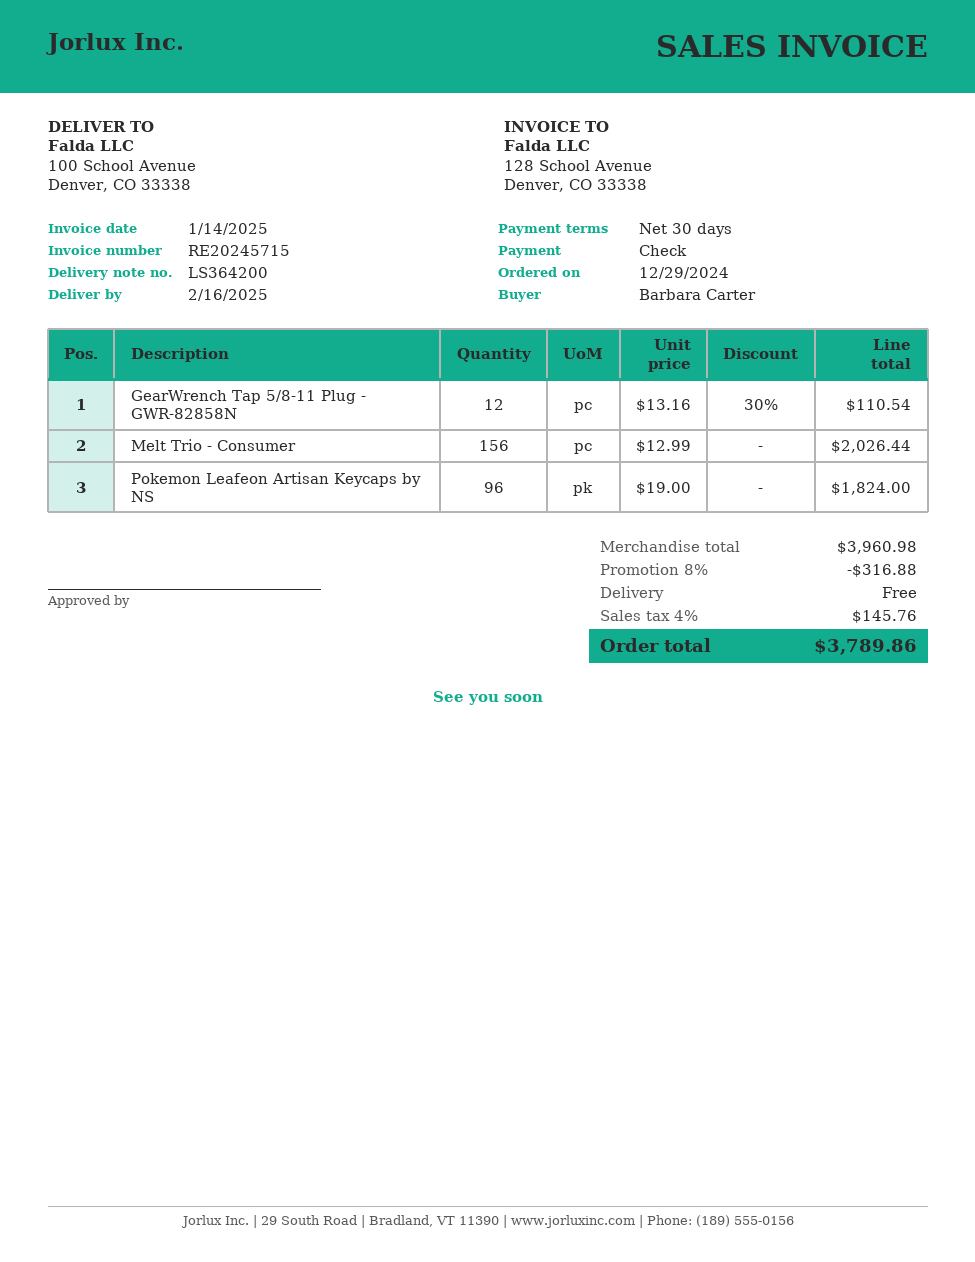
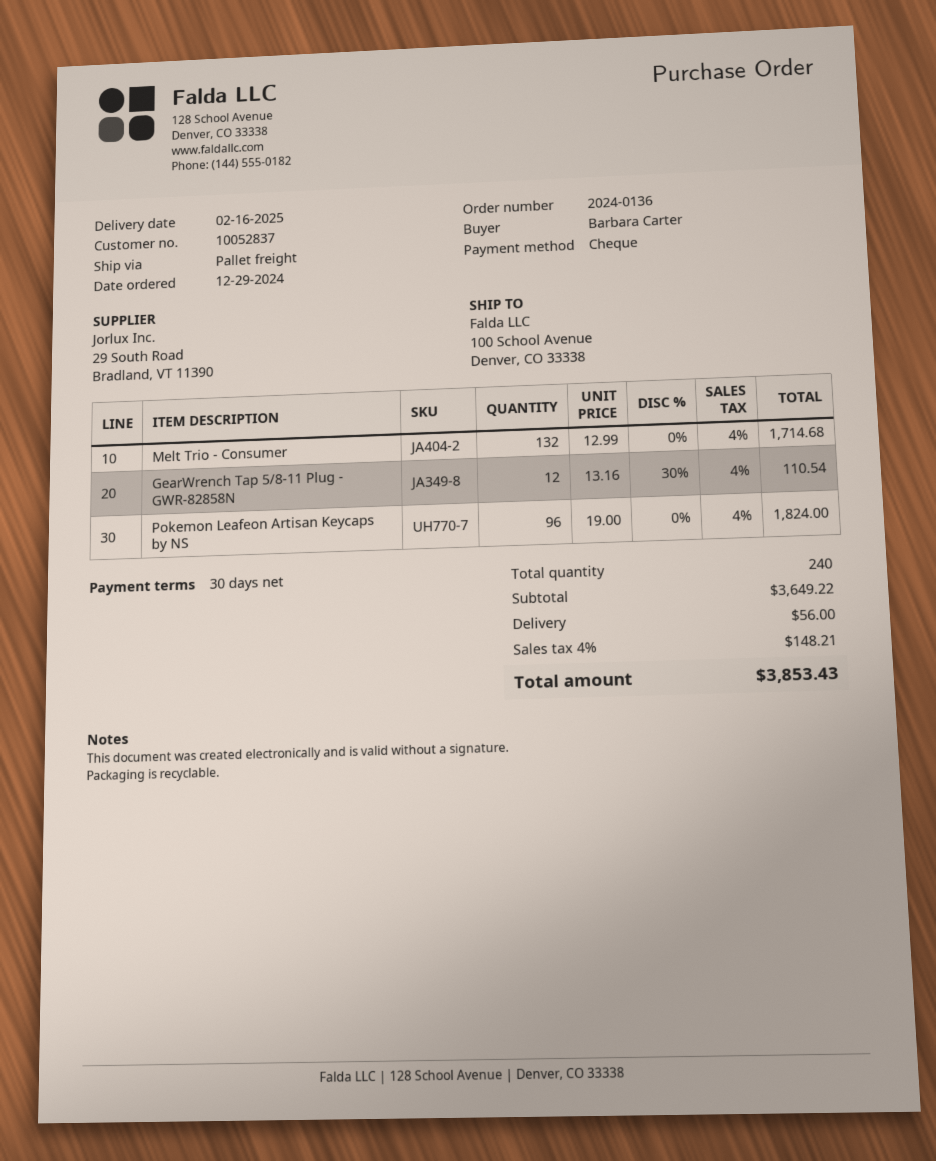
Melt Trio - Consumer: 156 x 12.99 = 2026.44 -> 132 x 12.99 = 1714.68
subtotal: 3960.98 -> 3649.22
discount: 8% = 316.88 -> none
shipping: 0.00 -> 56.00
tax: 4% = 145.76 -> 4% = 148.21
total: 3789.86 -> 3853.43

